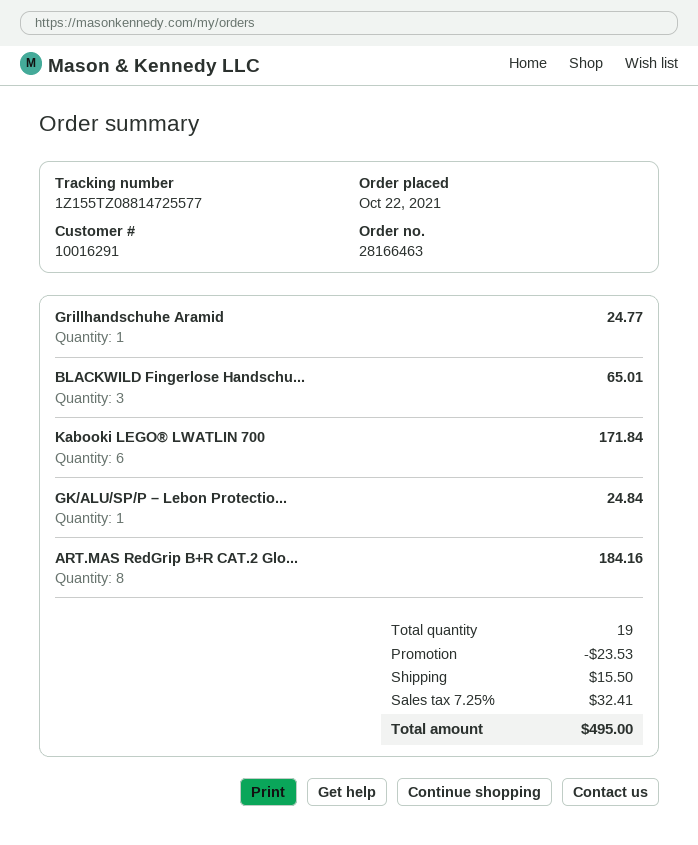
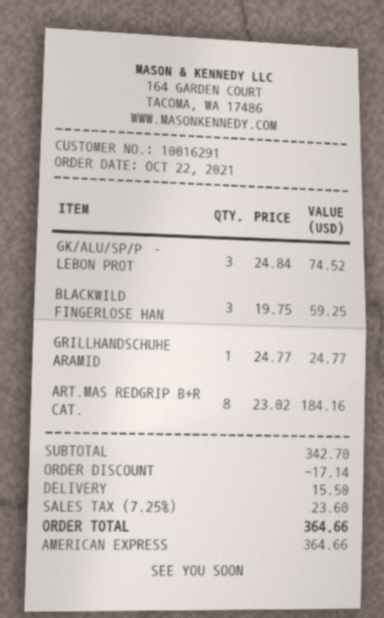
BLACKWILD Fingerlose Handschu...: 3 for 65.01 -> 3 for 59.25
Kabooki LEGO® LWATLIN 700: 6 for 171.84 -> none
GK/ALU/SP/P – Lebon Protectio...: 1 for 24.84 -> 3 for 74.52
discount: 23.53 -> 17.14
tax: 7.25% = 32.41 -> 7.25% = 23.60
total: 495.00 -> 364.66

